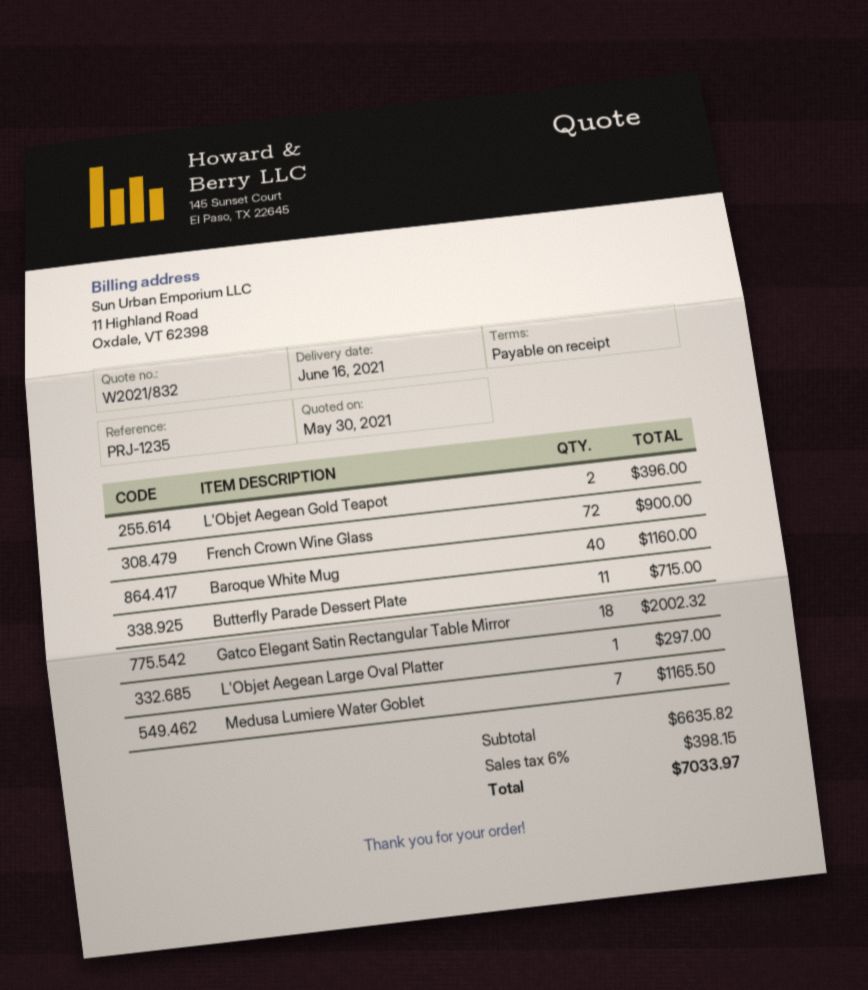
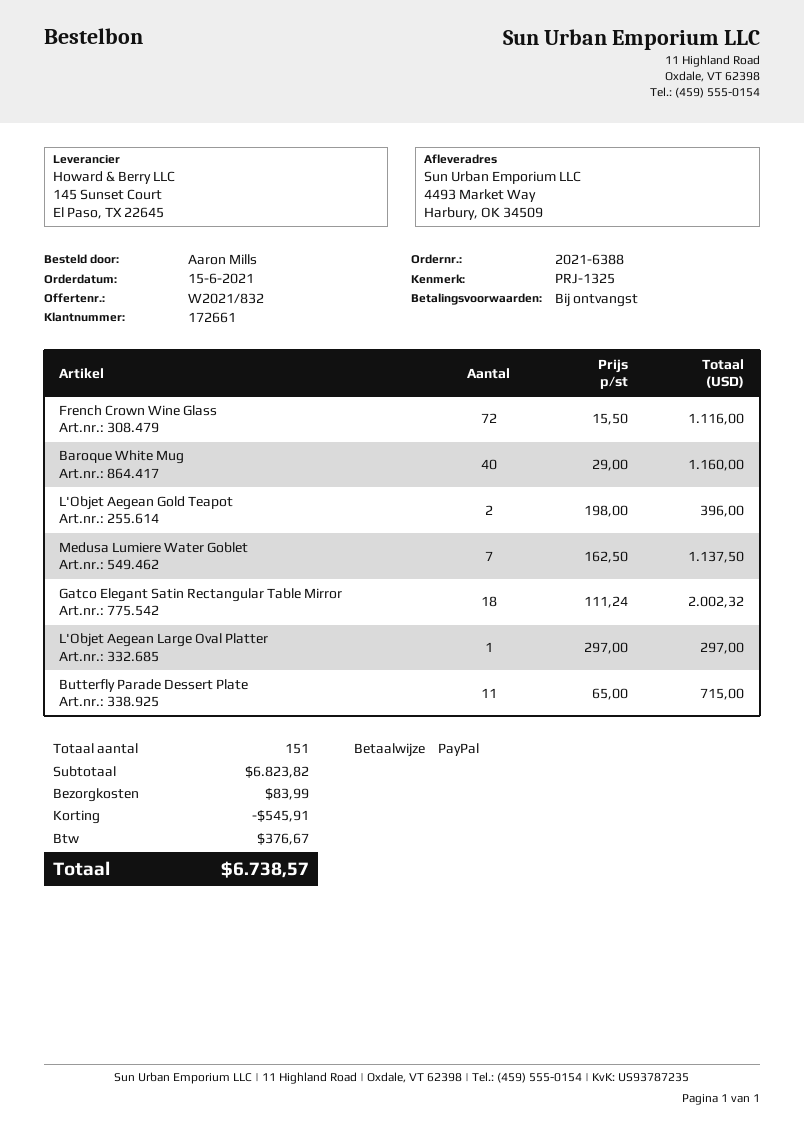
reference: PRJ-1235 -> PRJ-1325
French Crown Wine Glass: 72 for 900.00 -> 72 for 1116.00
Medusa Lumiere Water Goblet: 7 for 1165.50 -> 7 for 1137.50
subtotal: 6635.82 -> 6823.82
discount: none -> 545.91
shipping: none -> 83.99
tax: 398.15 -> 376.67
total: 7033.97 -> 6738.57

